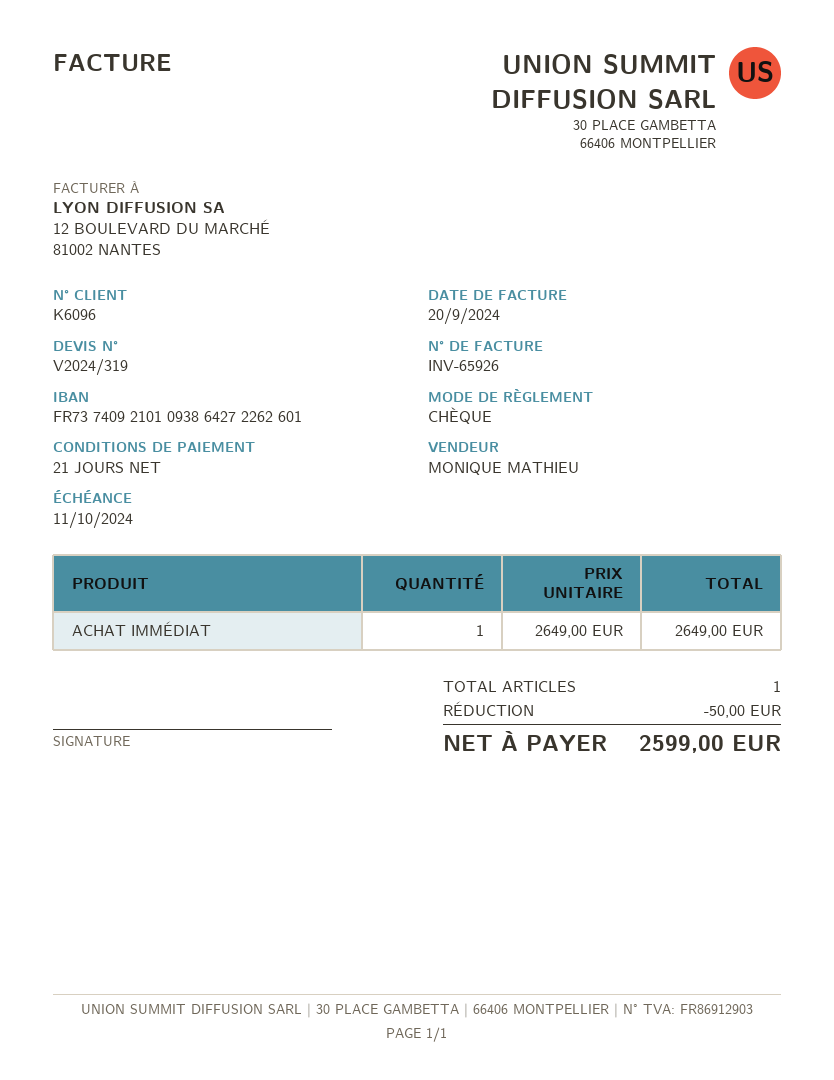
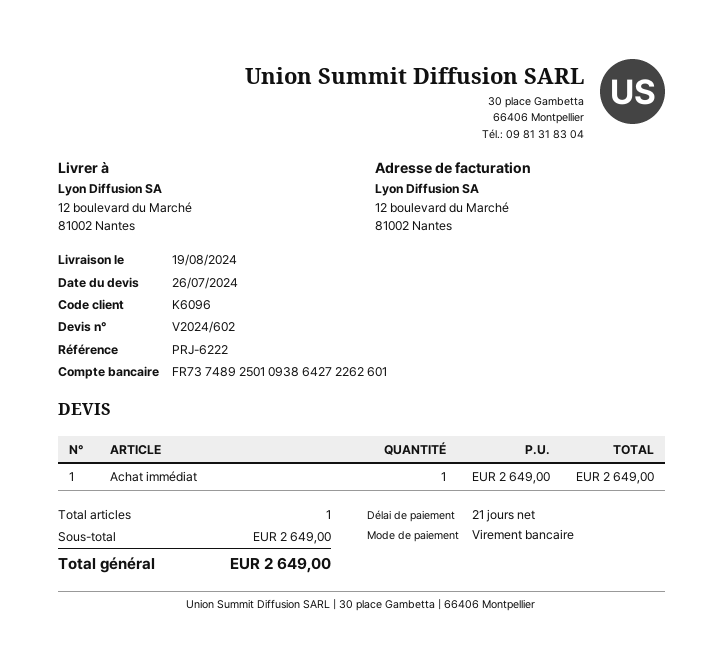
quote number: V2024/319 -> V2024/602
payment method: cheque -> bank transfer
bank account: FR7374092101093864272262601 -> FR7374892501093864272262601
discount: 50.00 -> none
total: 2599.00 -> 2649.00

